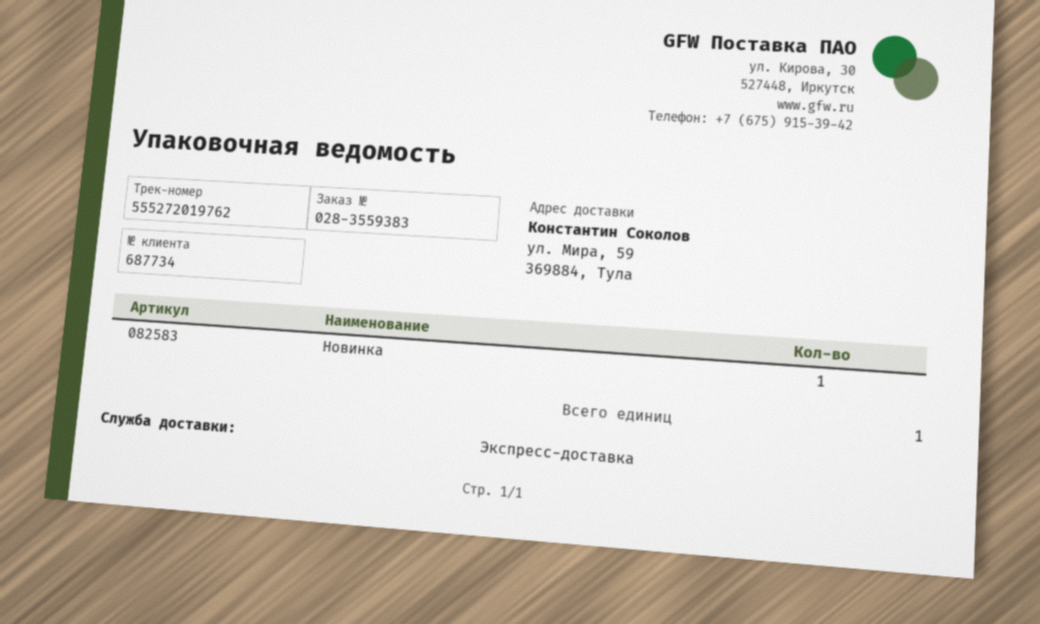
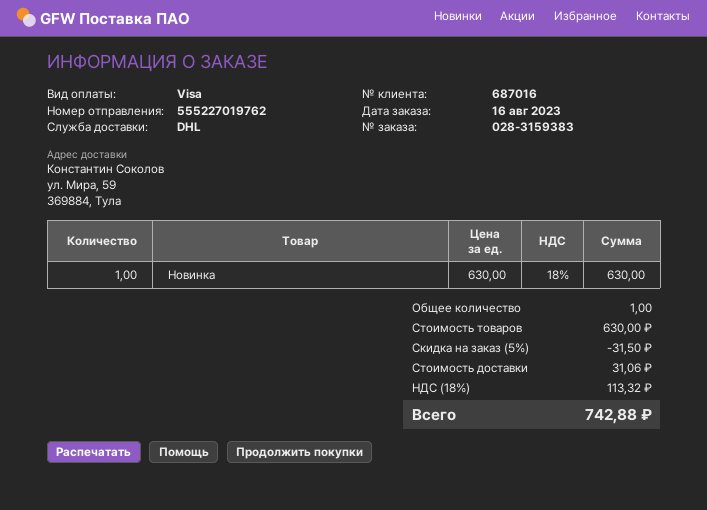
order number: 028-3559383 -> 028-3159383
customer number: 687734 -> 687016
shipping method: express -> DHL
tracking number: 555272019762 -> 555227019762

